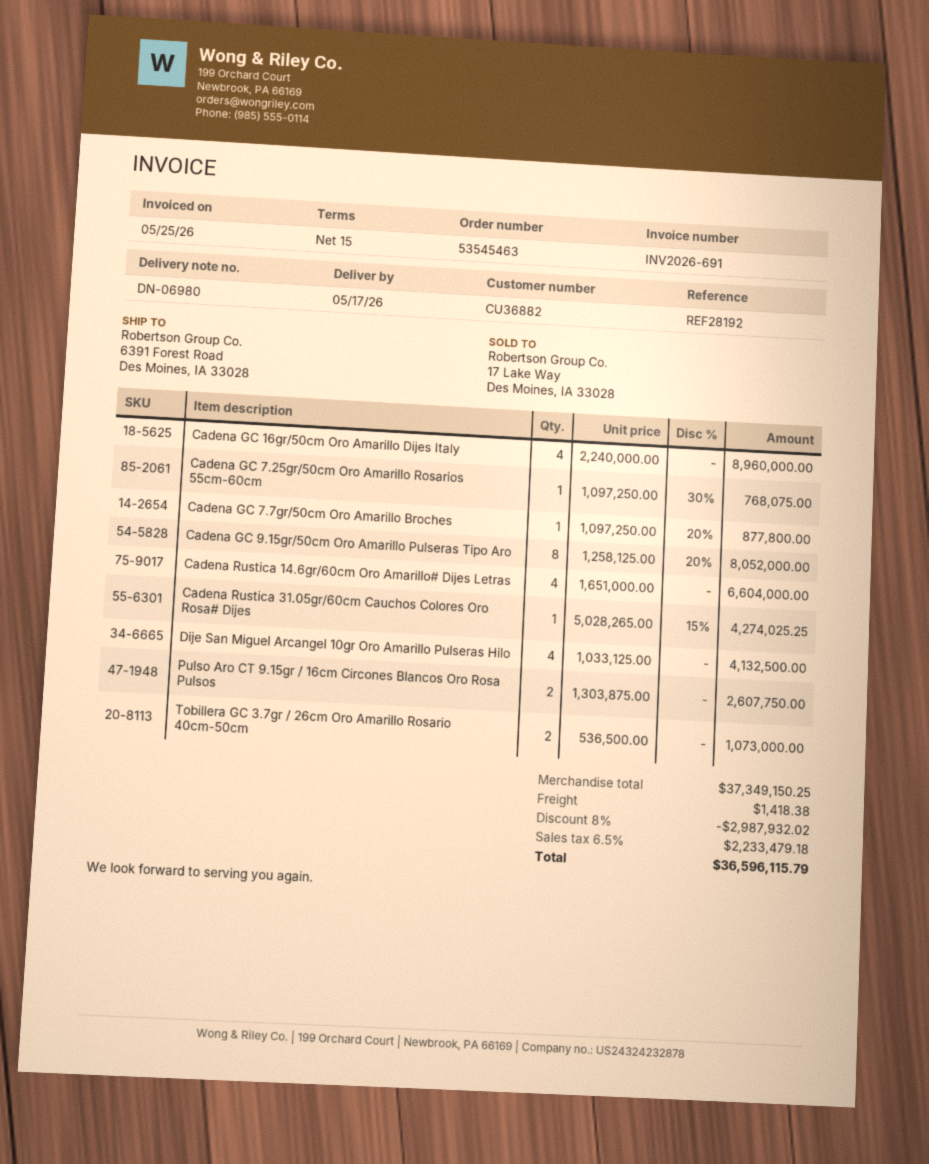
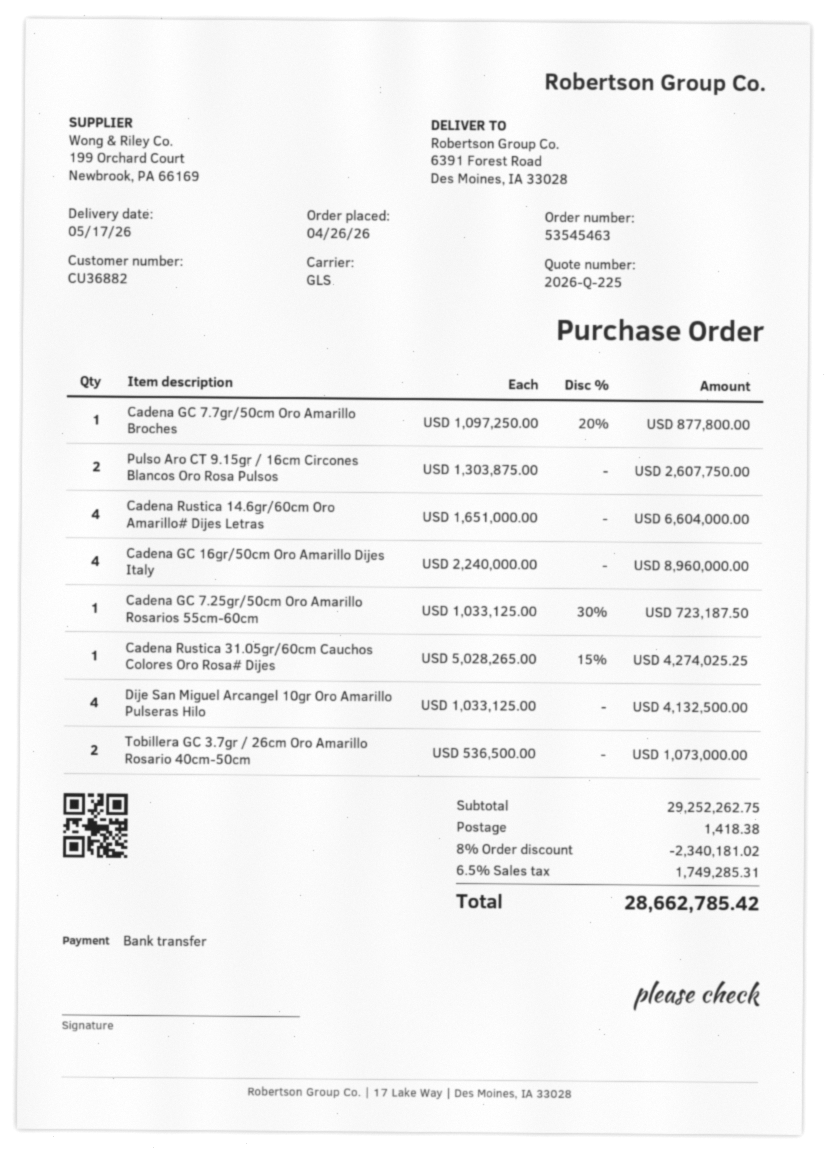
Cadena GC 7.25gr/50cm Oro Amarillo Rosarios 55cm-60cm: 1 x 1097250.00 - 30% = 768075.00 -> 1 x 1033125.00 - 30% = 723187.50
Cadena GC 9.15gr/50cm Oro Amarillo Pulseras Tipo Aro: 8 x 1258125.00 - 20% = 8052000.00 -> none
subtotal: 37349150.25 -> 29252262.75
discount: 8% = 2987932.02 -> 8% = 2340181.02
tax: 6.5% = 2233479.18 -> 6.5% = 1749285.31
total: 36596115.79 -> 28662785.42

